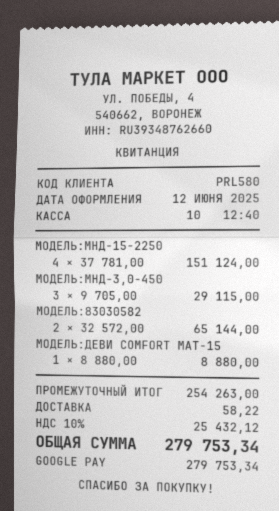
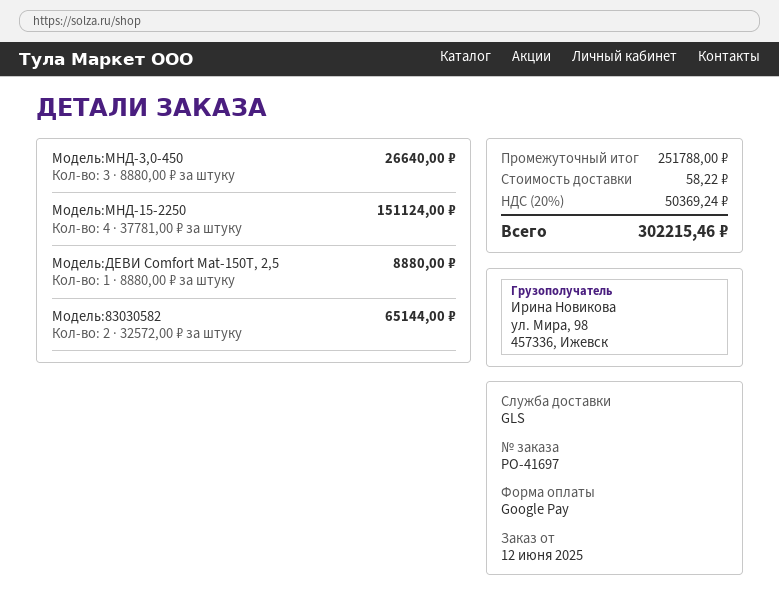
МОДЕЛЬ:МНД-3,0-450: 3 x 9705.00 = 29115.00 -> 3 x 8880.00 = 26640.00
subtotal: 254263.00 -> 251788.00
tax: 10% = 25432.12 -> 20% = 50369.24
total: 279753.34 -> 302215.46

